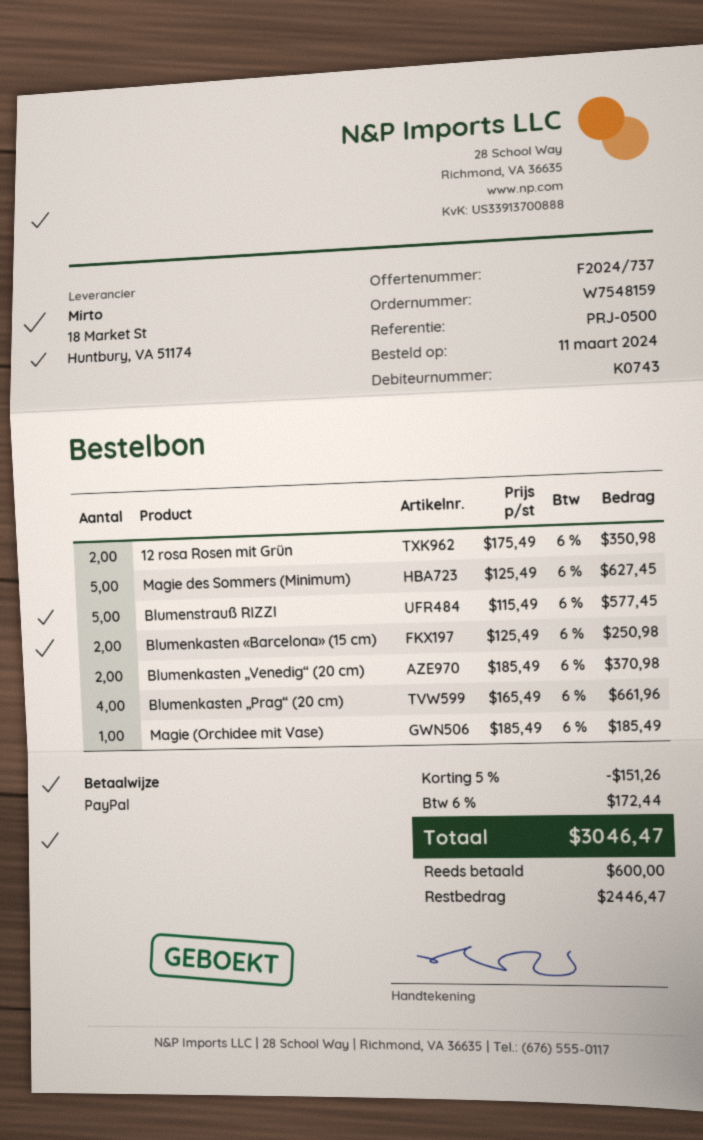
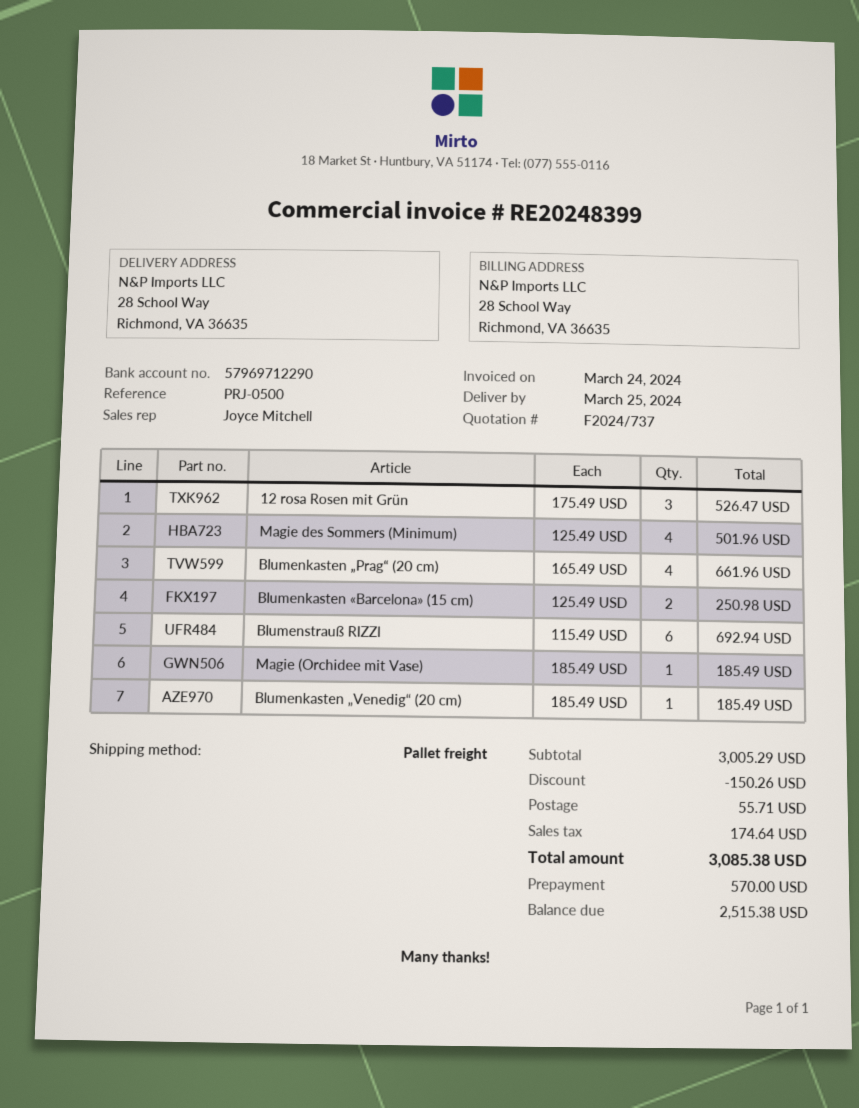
12 rosa Rosen mit Grün: 2 x 175.49 = 350.98 -> 3 x 175.49 = 526.47
Magie des Sommers (Minimum): 5 x 125.49 = 627.45 -> 4 x 125.49 = 501.96
Blumenstrauß RIZZI: 5 x 115.49 = 577.45 -> 6 x 115.49 = 692.94
Blumenkasten „Venedig“ (20 cm): 2 x 185.49 = 370.98 -> 1 x 185.49 = 185.49
discount: 151.26 -> 150.26
shipping: none -> 55.71
tax: 172.44 -> 174.64
total: 3046.47 -> 3085.38
deposit: 600.00 -> 570.00
balance: 2446.47 -> 2515.38

